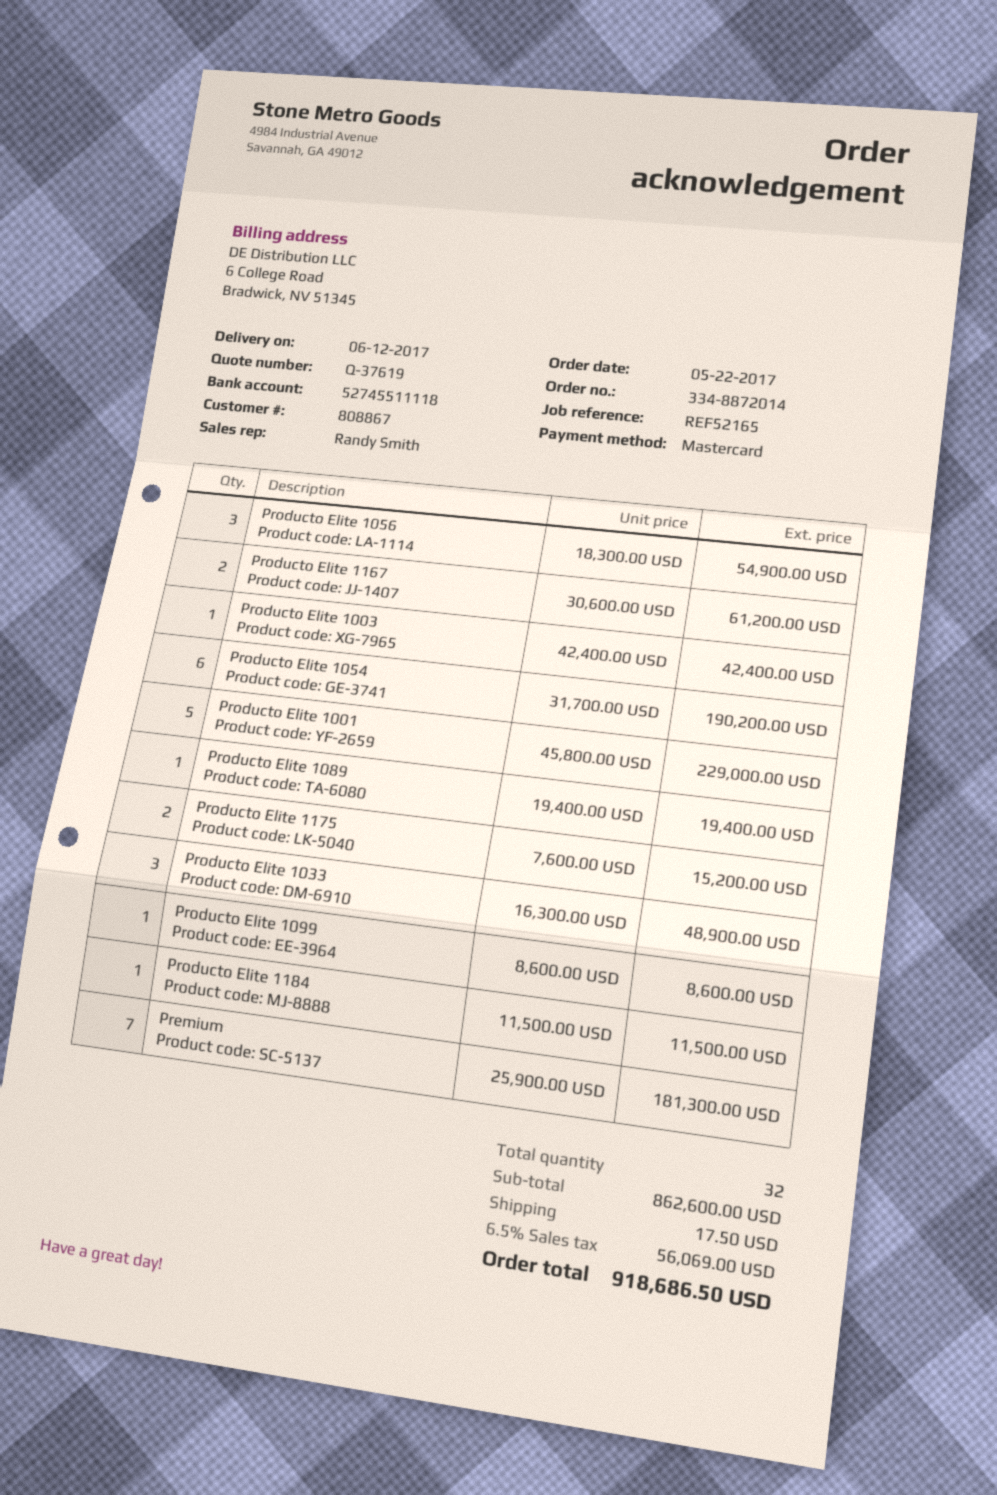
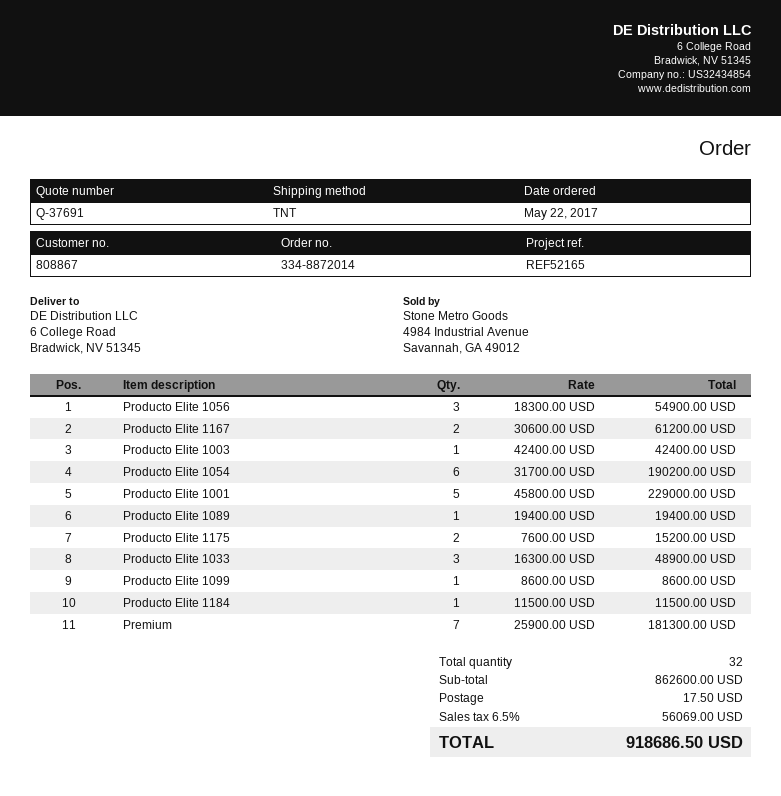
quote number: Q-37619 -> Q-37691

